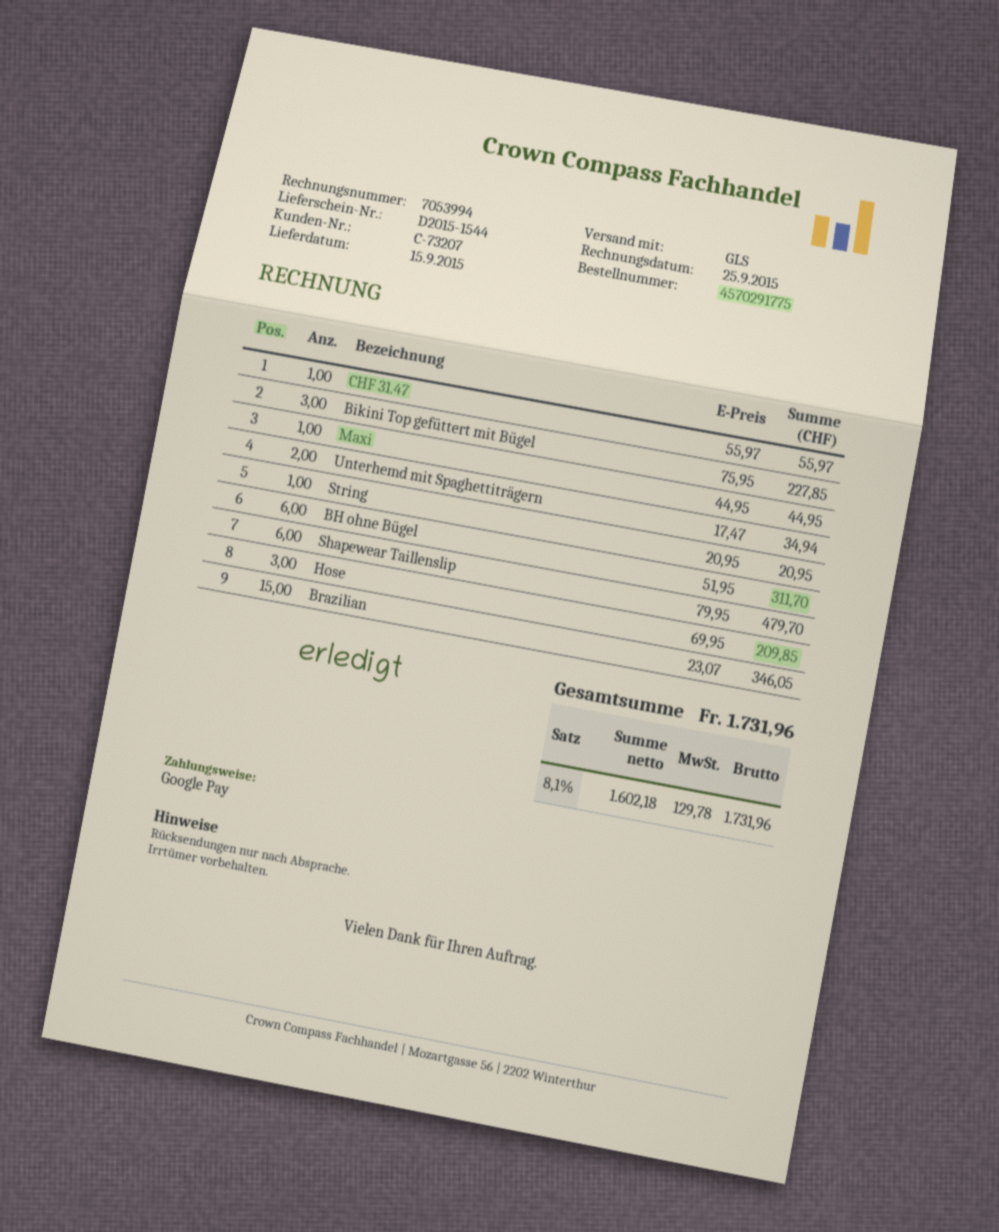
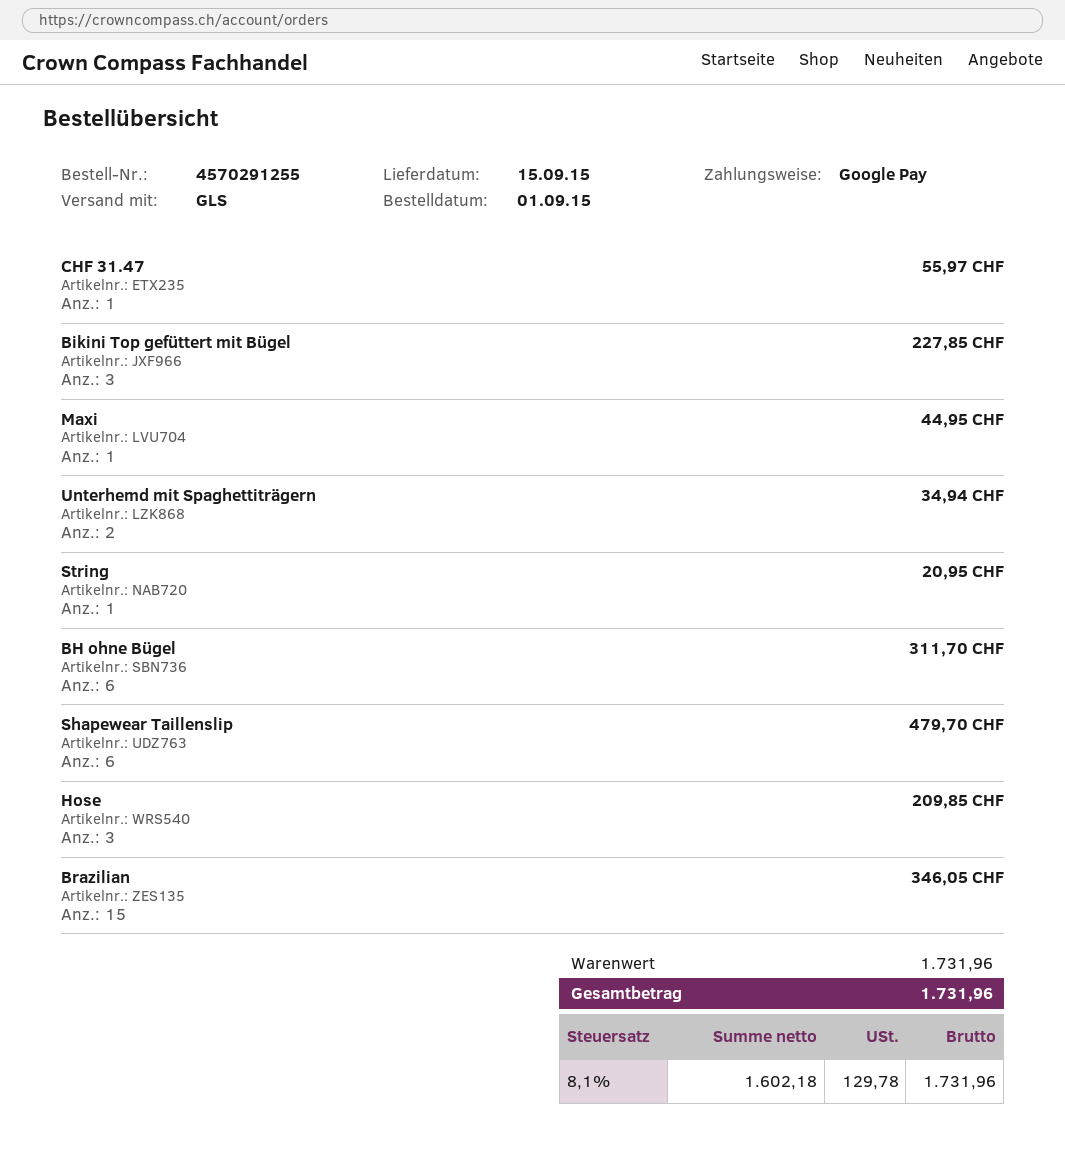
order number: 4570291775 -> 4570291255

